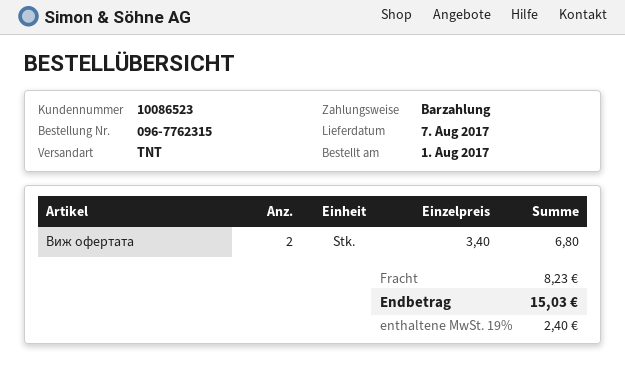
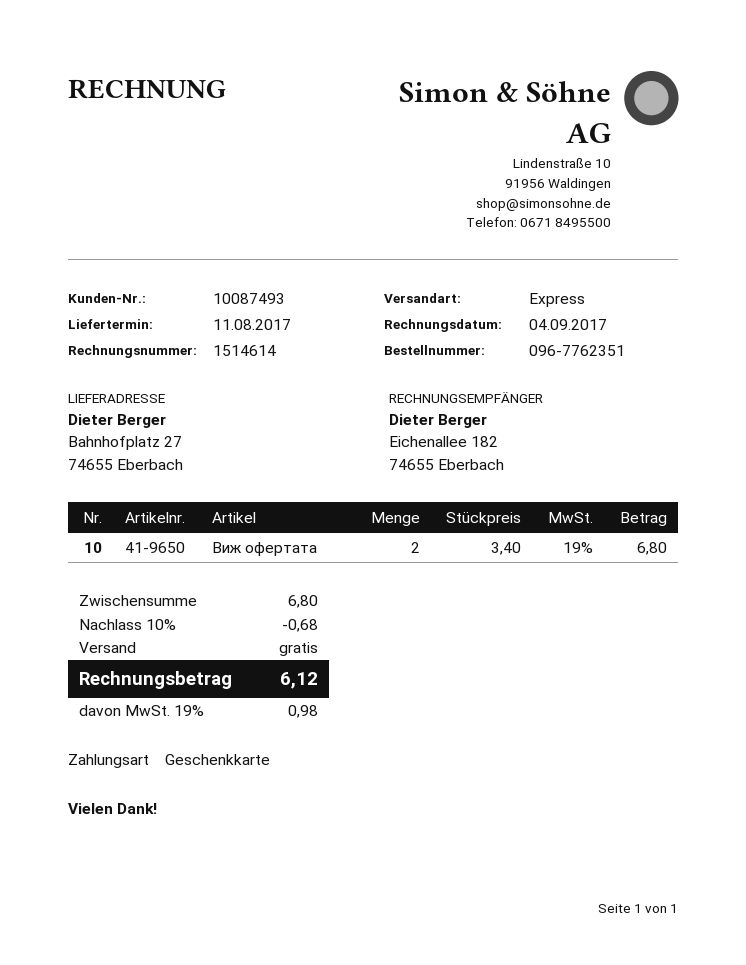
order number: 096-7762315 -> 096-7762351
delivery date: 2017-08-07 -> 2017-08-11
customer number: 10086523 -> 10087493
payment method: cash -> gift card
shipping method: TNT -> express
discount: none -> 10% = 0.68
shipping: 8.23 -> 0.00
tax: 19% = 2.40 -> 19% = 0.98
total: 15.03 -> 6.12

